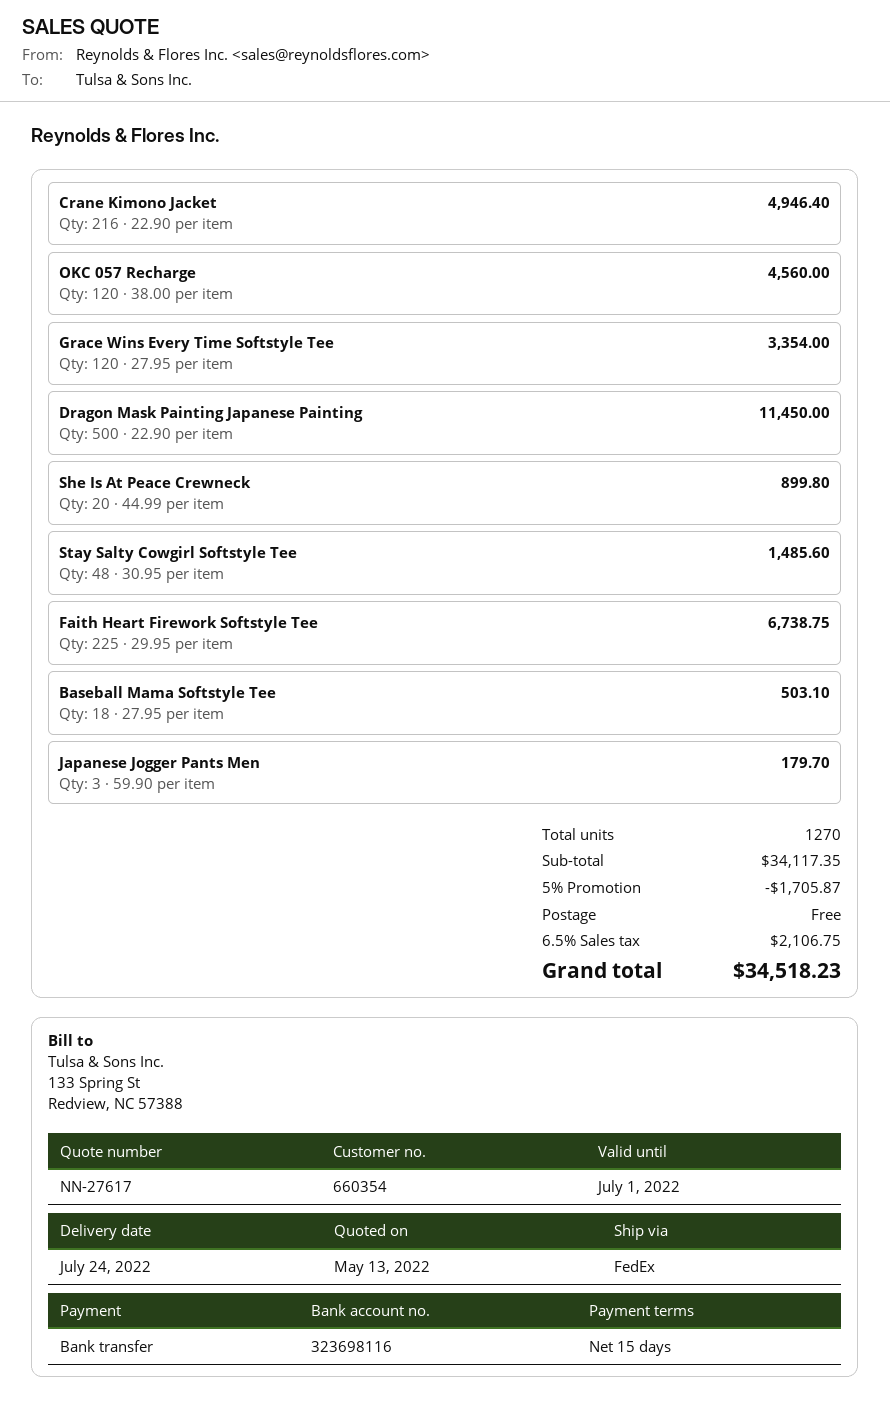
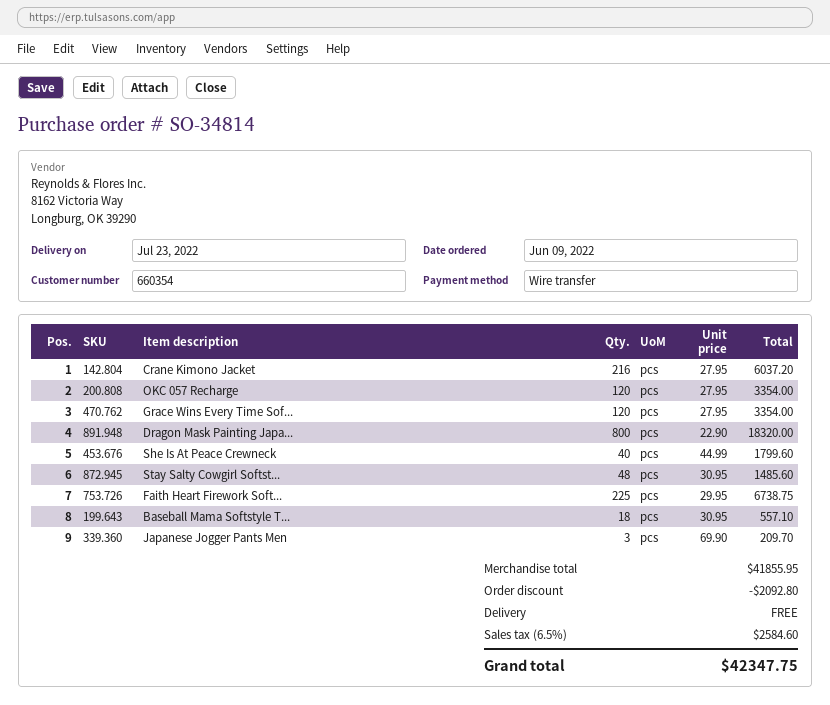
delivery date: 2022-07-24 -> 2022-07-23
Crane Kimono Jacket: 216 x 22.90 = 4946.40 -> 216 x 27.95 = 6037.20
OKC 057 Recharge: 120 x 38.00 = 4560.00 -> 120 x 27.95 = 3354.00
Dragon Mask Painting Japanese Painting: 500 x 22.90 = 11450.00 -> 800 x 22.90 = 18320.00
She Is At Peace Crewneck: 20 x 44.99 = 899.80 -> 40 x 44.99 = 1799.60
Baseball Mama Softstyle Tee: 18 x 27.95 = 503.10 -> 18 x 30.95 = 557.10
Japanese Jogger Pants Men: 3 x 59.90 = 179.70 -> 3 x 69.90 = 209.70
subtotal: 34117.35 -> 41855.95
discount: 1705.87 -> 2092.80
tax: 6.5% = 2106.75 -> 6.5% = 2584.60
total: 34518.23 -> 42347.75

